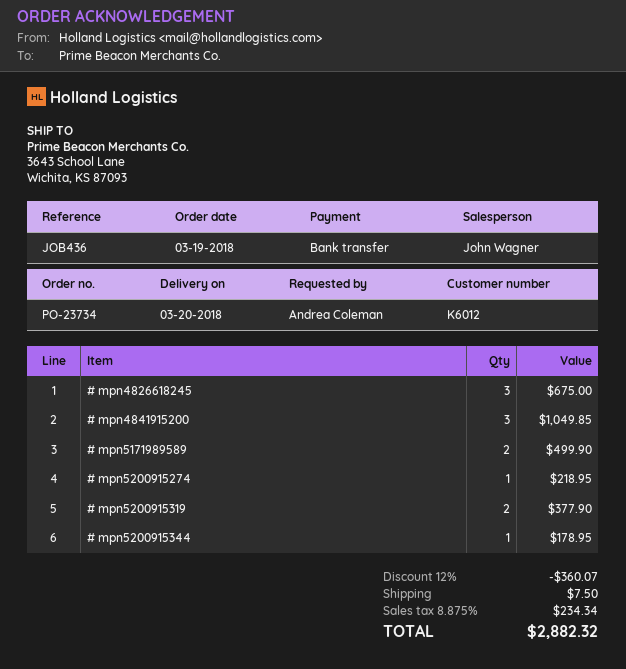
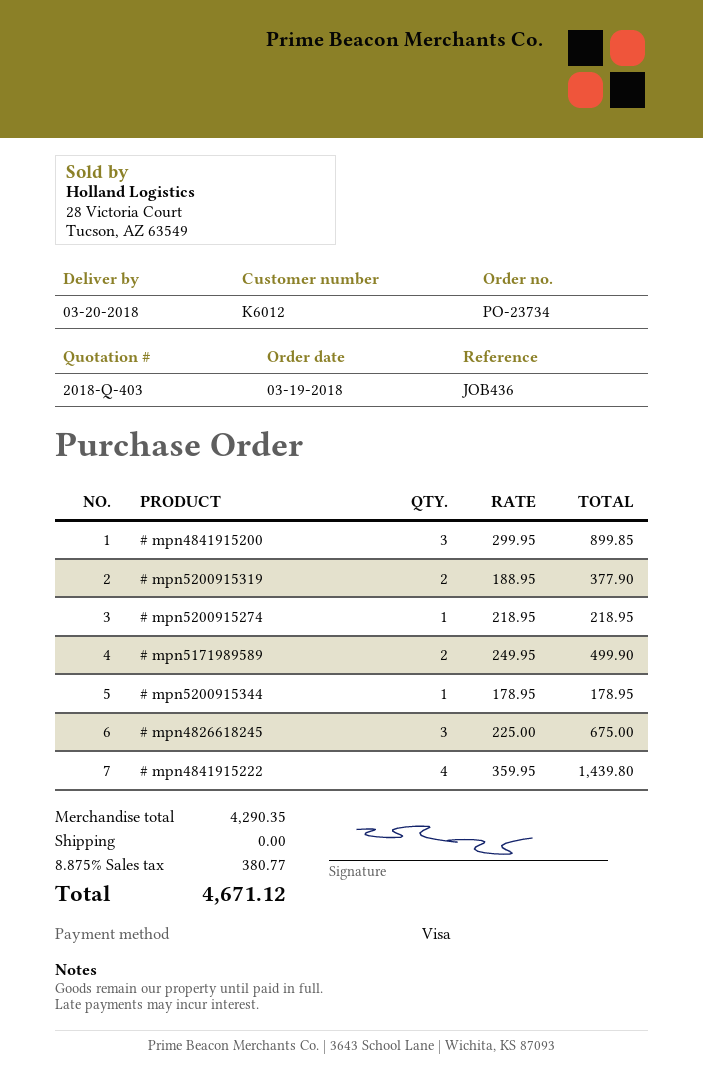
payment method: bank transfer -> Visa
# mpn4841915200: 3 for 1049.85 -> 3 for 899.85
# mpn4841915222: none -> 4 for 1439.80
discount: 12% = 360.07 -> none
shipping: 7.50 -> 0.00
tax: 8.875% = 234.34 -> 8.875% = 380.77
total: 2882.32 -> 4671.12

